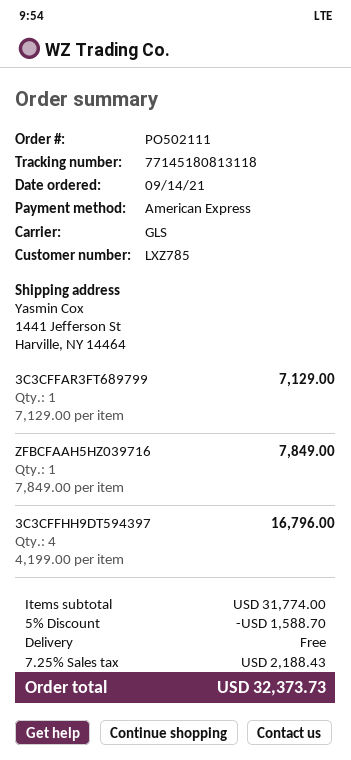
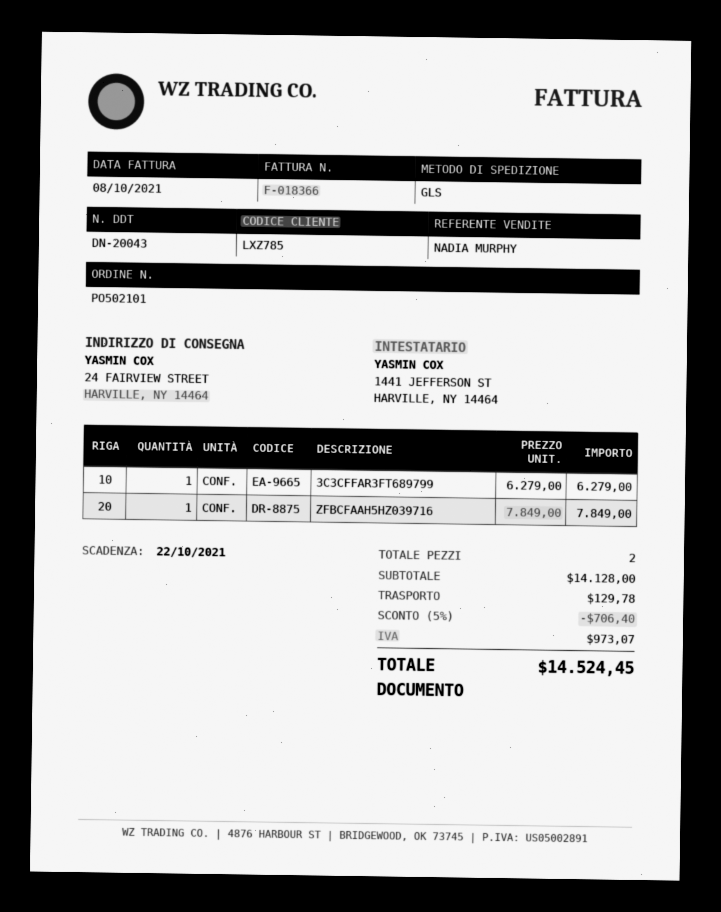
order number: PO502111 -> PO502101
ship to: 1441 Jefferson St, Harville, NY 14464 -> 24 FAIRVIEW STREET, HARVILLE, NY 14464
3C3CFFAR3FT689799: 1 x 7129.00 = 7129.00 -> 1 x 6279.00 = 6279.00
3C3CFFHH9DT594397: 4 x 4199.00 = 16796.00 -> none
subtotal: 31774.00 -> 14128.00
discount: 5% = 1588.70 -> 5% = 706.40
shipping: 0.00 -> 129.78
tax: 2188.43 -> 973.07
total: 32373.73 -> 14524.45

